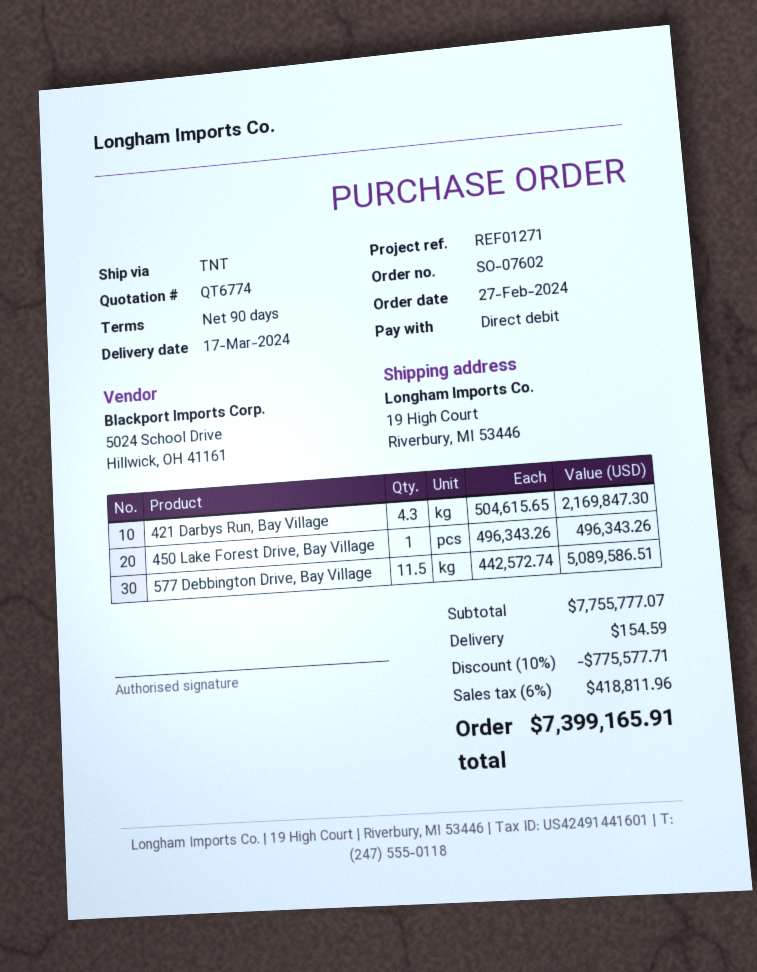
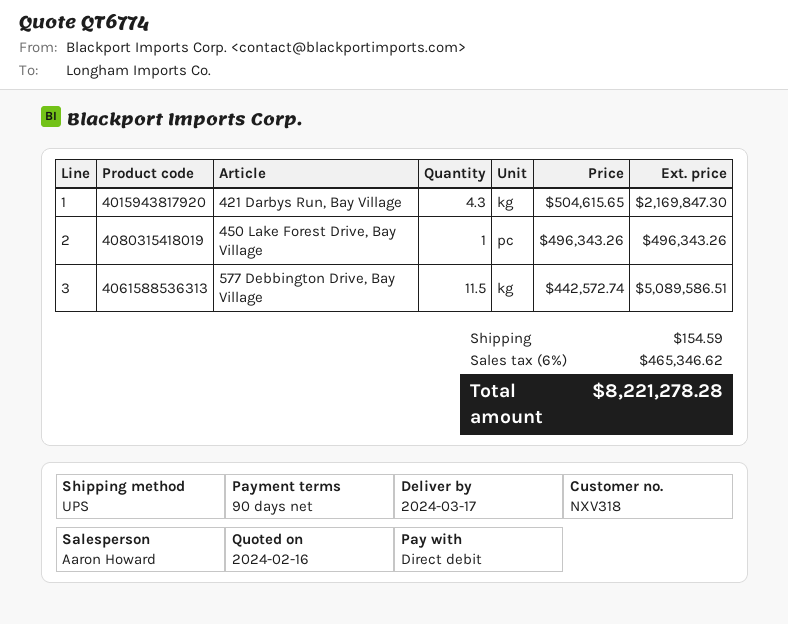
shipping method: TNT -> UPS
discount: 10% = 775577.71 -> none
tax: 6% = 418811.96 -> 6% = 465346.62
total: 7399165.91 -> 8221278.28

